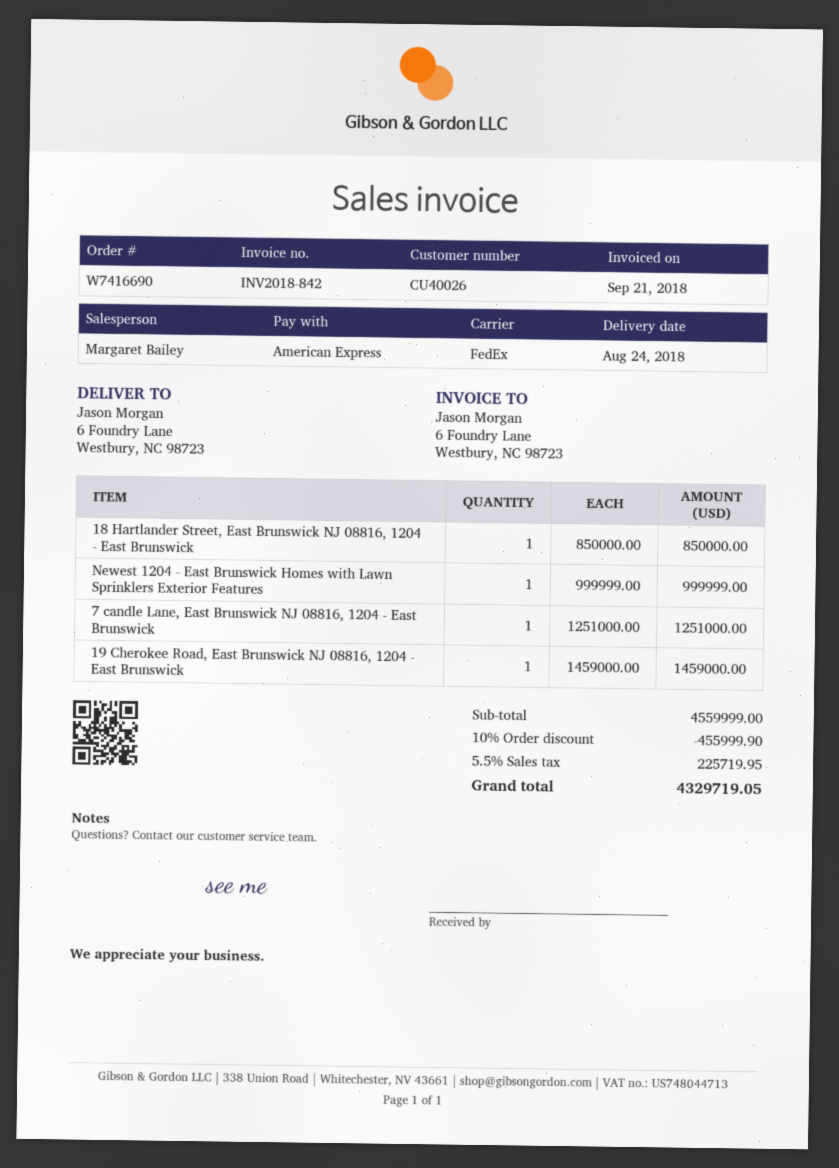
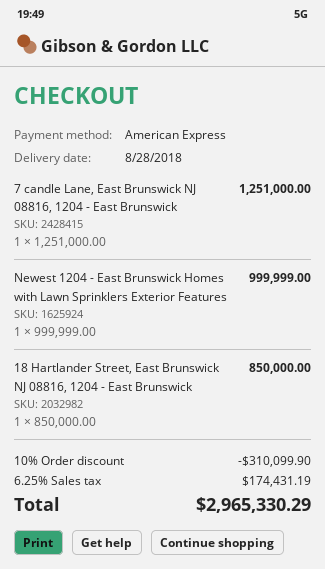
delivery date: 2018-08-24 -> 2018-08-28
19 Cherokee Road, East Brunswick NJ 08816, 1204 - East Brunswick: 1 x 1459000.00 = 1459000.00 -> none
discount: 10% = 455999.90 -> 10% = 310099.90
tax: 5.5% = 225719.95 -> 6.25% = 174431.19
total: 4329719.05 -> 2965330.29

